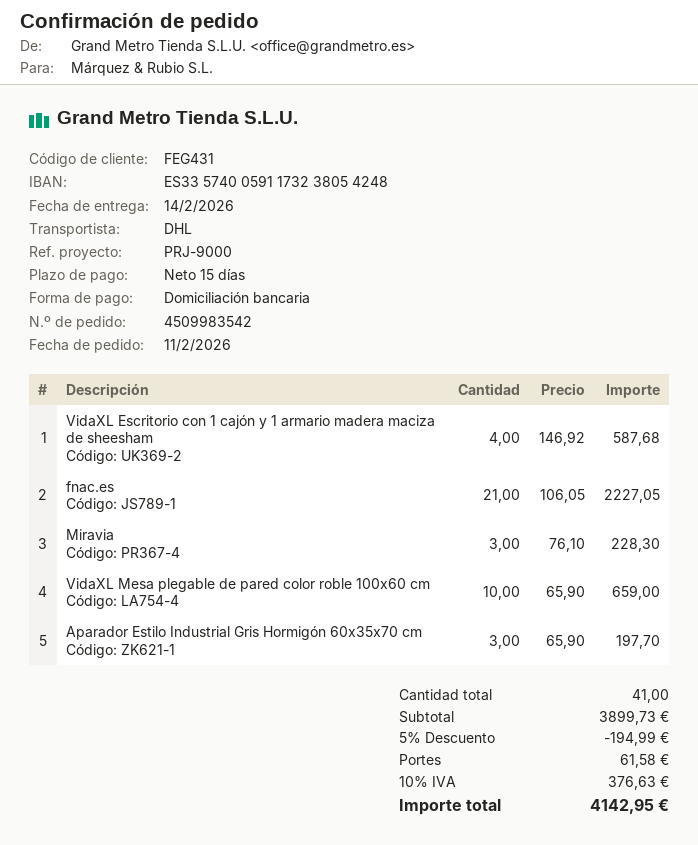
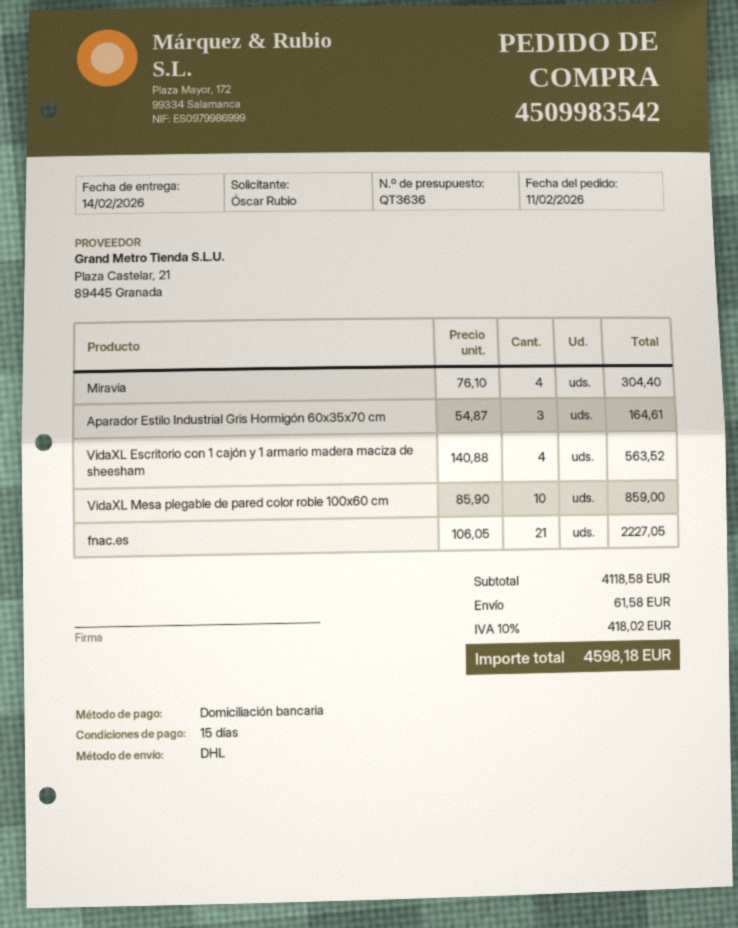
VidaXL Escritorio con 1 cajón y 1 armario madera maciza de sheesham: 4 x 146.92 = 587.68 -> 4 x 140.88 = 563.52
Miravia: 3 x 76.10 = 228.30 -> 4 x 76.10 = 304.40
VidaXL Mesa plegable de pared color roble 100x60 cm: 10 x 65.90 = 659.00 -> 10 x 85.90 = 859.00
Aparador Estilo Industrial Gris Hormigón 60x35x70 cm: 3 x 65.90 = 197.70 -> 3 x 54.87 = 164.61
subtotal: 3899.73 -> 4118.58
discount: 5% = 194.99 -> none
tax: 10% = 376.63 -> 10% = 418.02
total: 4142.95 -> 4598.18

